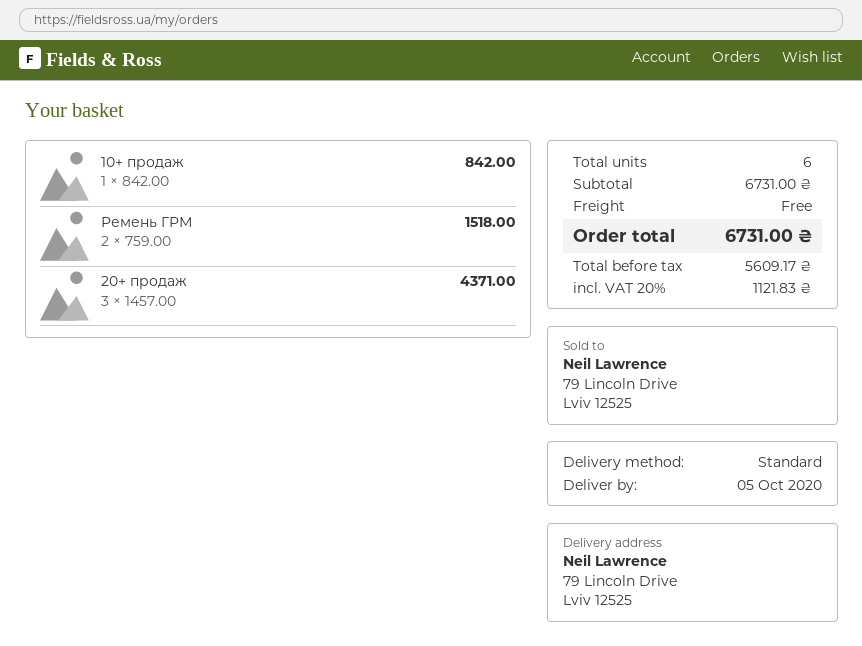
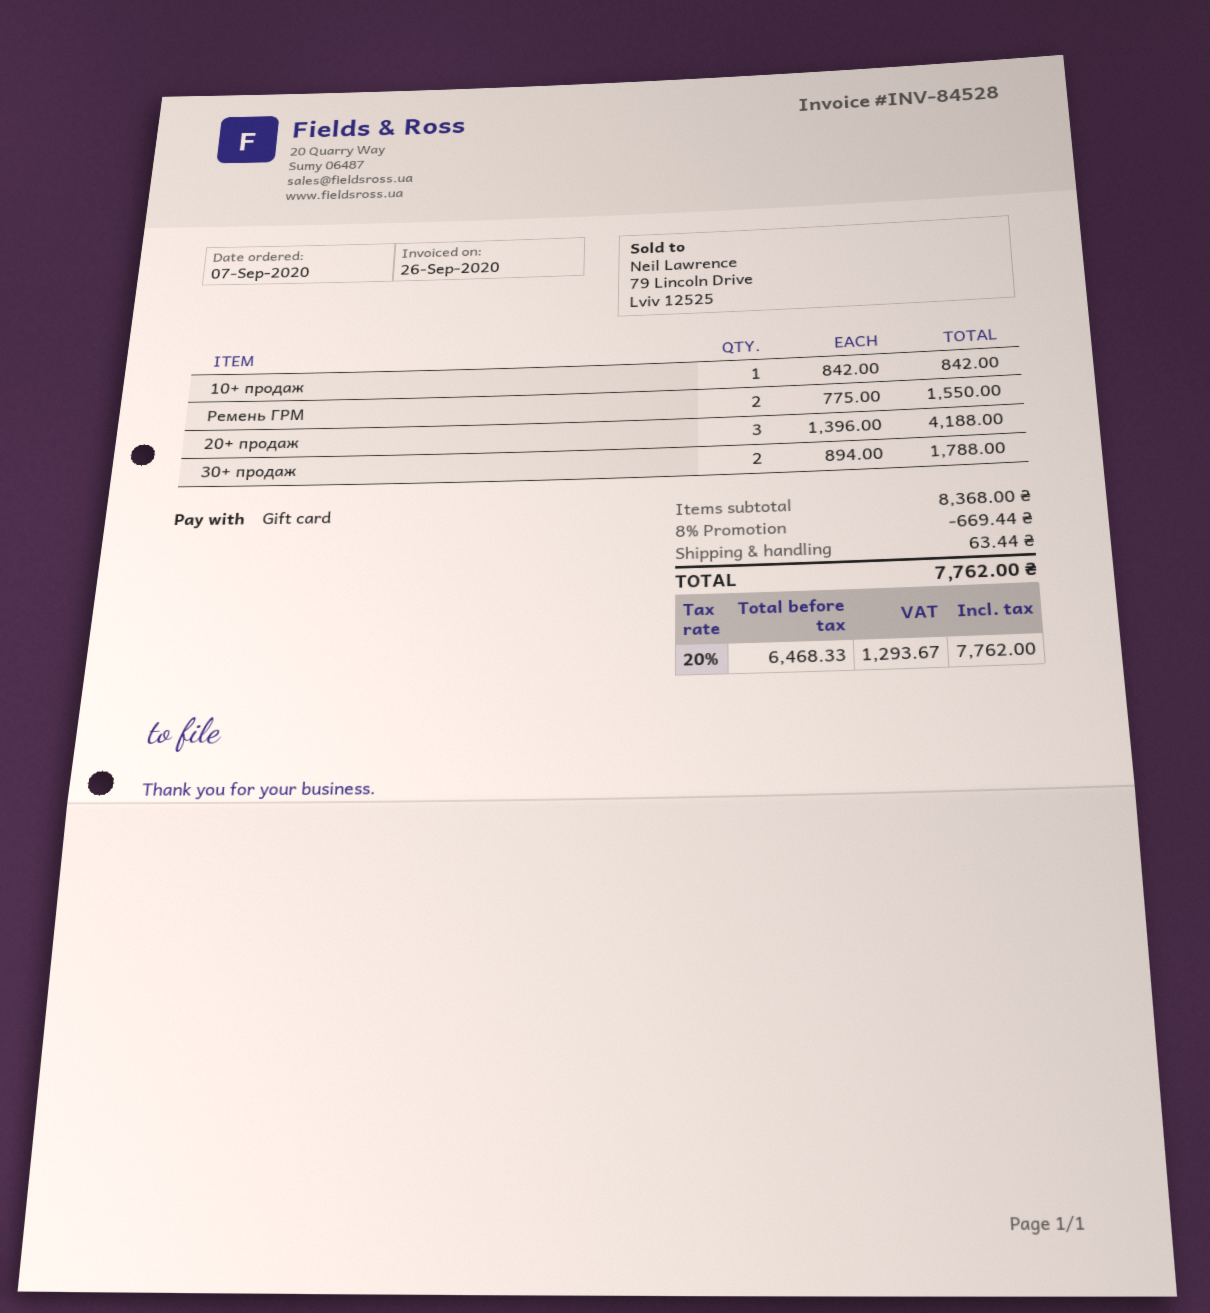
Ремень ГРМ: 2 x 759.00 = 1518.00 -> 2 x 775.00 = 1550.00
20+ продаж: 3 x 1457.00 = 4371.00 -> 3 x 1396.00 = 4188.00
30+ продаж: none -> 2 x 894.00 = 1788.00
subtotal: 6731.00 -> 8368.00
discount: none -> 8% = 669.44
shipping: 0.00 -> 63.44
net: 5609.17 -> 6468.33
tax: 20% = 1121.83 -> 20% = 1293.67
total: 6731.00 -> 7762.00

